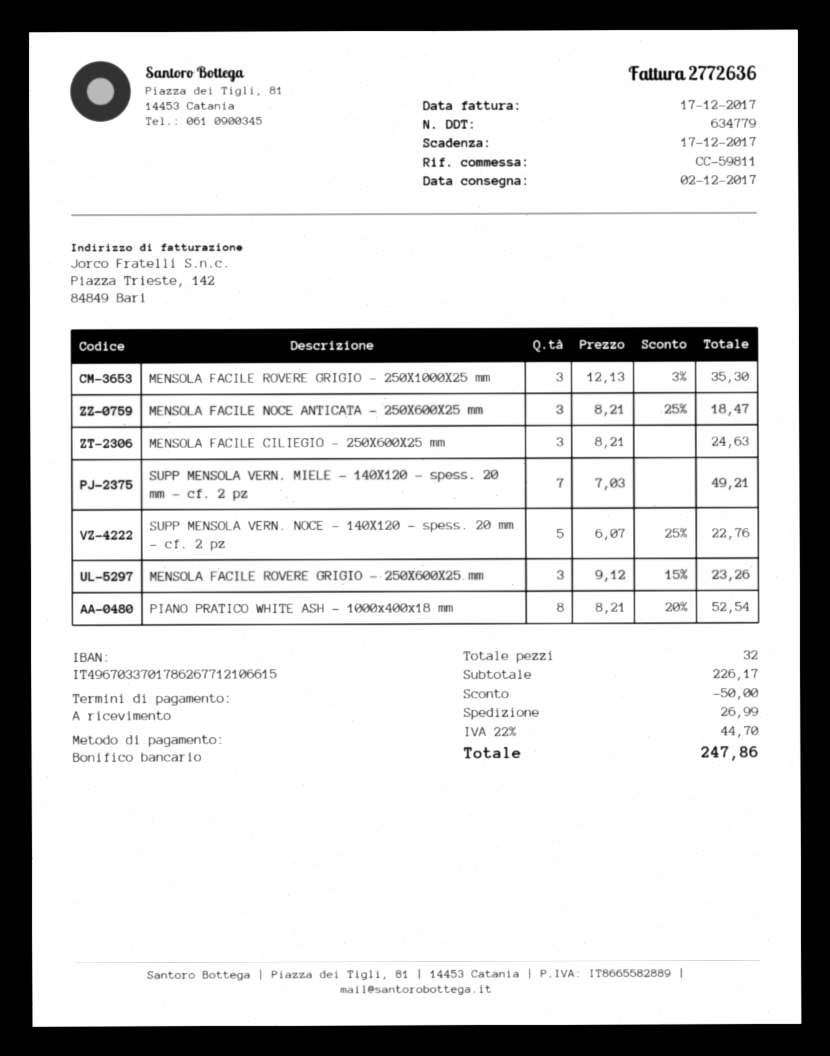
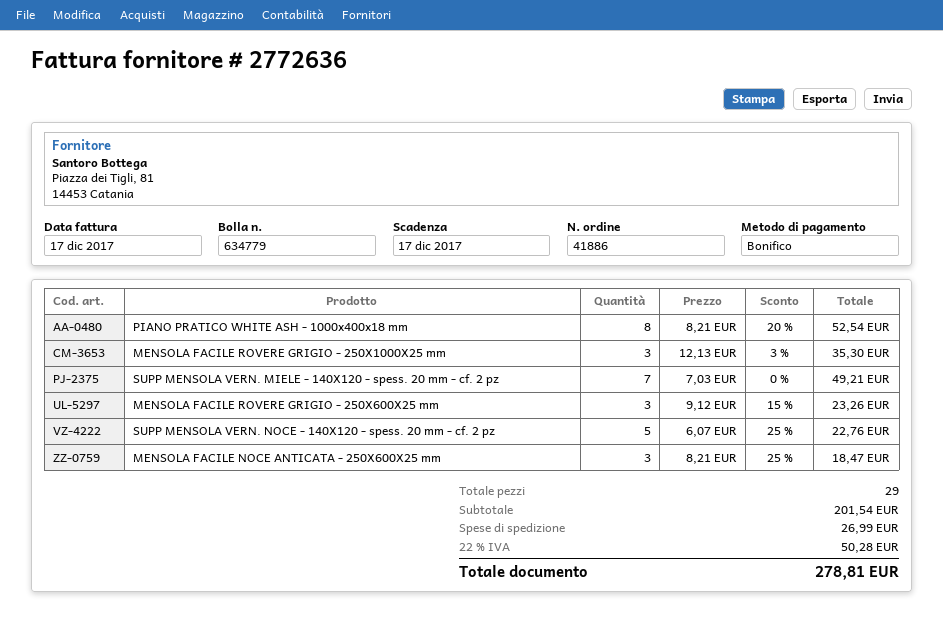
MENSOLA FACILE CILIEGIO - 250X600X25 mm: 3 x 8.21 = 24.63 -> none
total quantity: 32 -> 29
subtotal: 226.17 -> 201.54
discount: 50.00 -> none
tax: 22% = 44.70 -> 22% = 50.28
total: 247.86 -> 278.81

